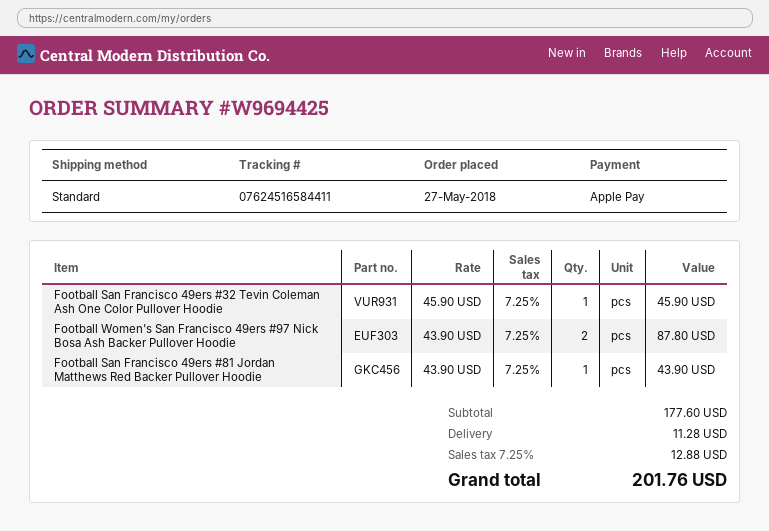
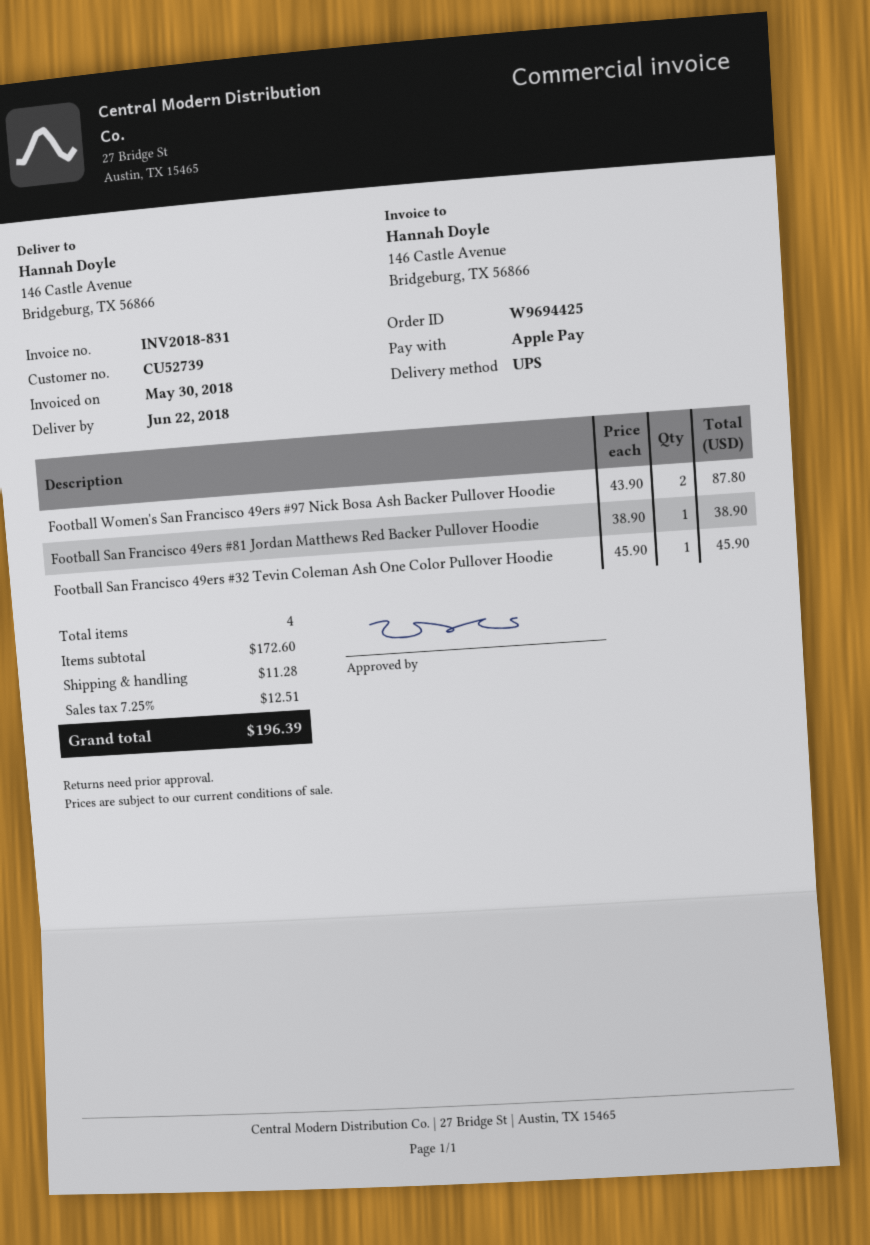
shipping method: standard -> UPS
Football San Francisco 49ers #81 Jordan Matthews Red Backer Pullover Hoodie: 1 x 43.90 = 43.90 -> 1 x 38.90 = 38.90
subtotal: 177.60 -> 172.60
tax: 7.25% = 12.88 -> 7.25% = 12.51
total: 201.76 -> 196.39

